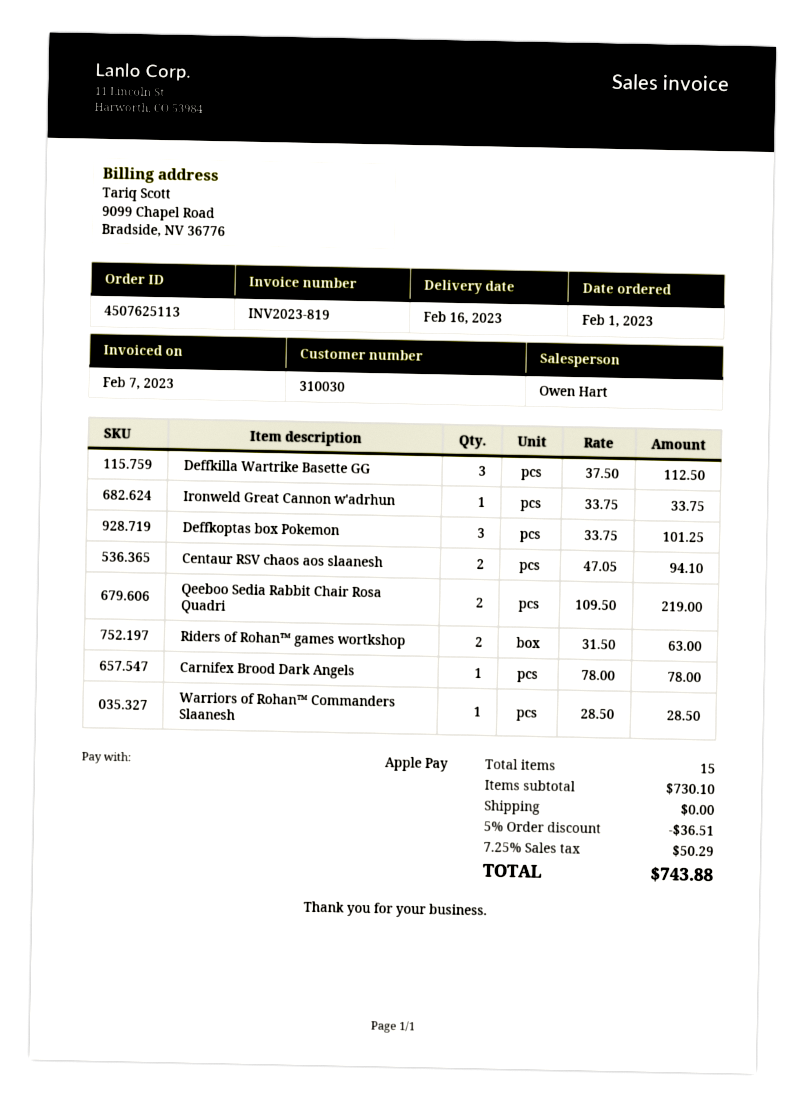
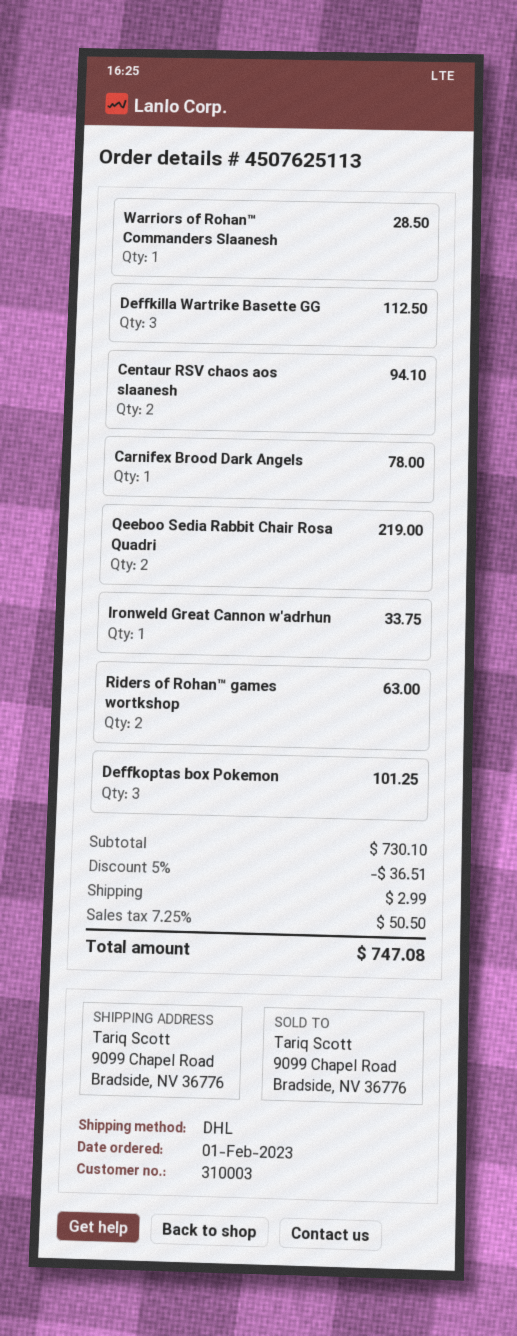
customer number: 310030 -> 310003
shipping: 0.00 -> 2.99
tax: 7.25% = 50.29 -> 7.25% = 50.50
total: 743.88 -> 747.08

